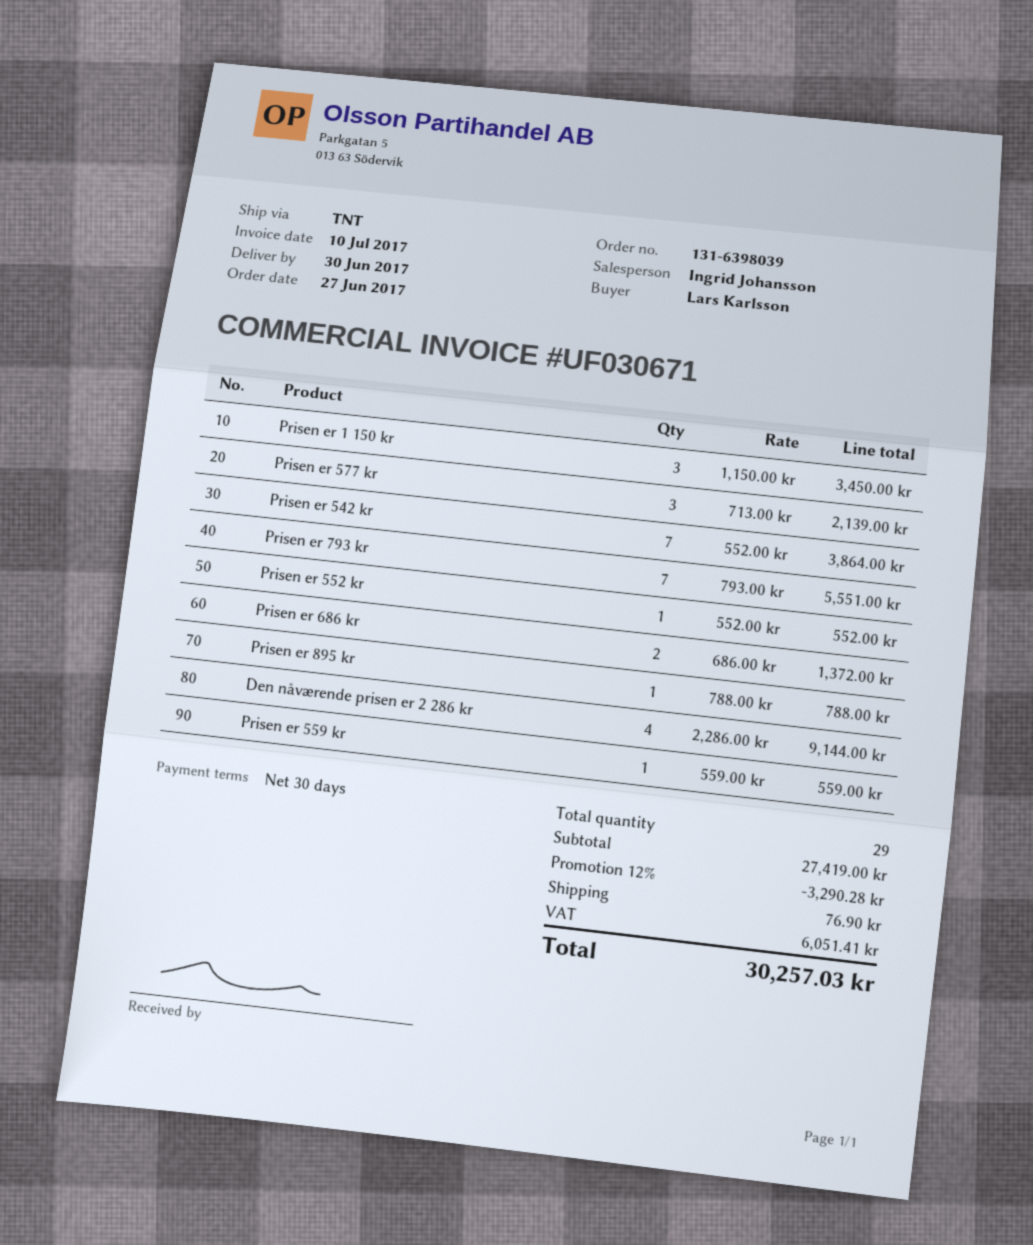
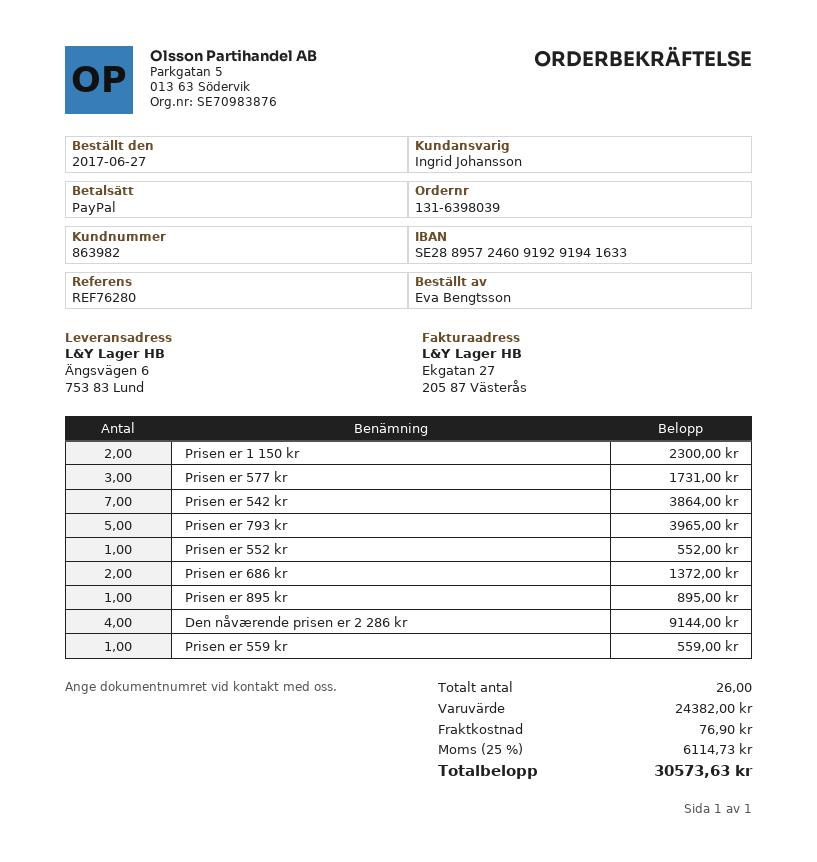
ordered by: Lars Karlsson -> Eva Bengtsson
Prisen er 1 150 kr: 3 for 3450.00 -> 2 for 2300.00
Prisen er 577 kr: 3 for 2139.00 -> 3 for 1731.00
Prisen er 793 kr: 7 for 5551.00 -> 5 for 3965.00
Prisen er 895 kr: 1 for 788.00 -> 1 for 895.00
total quantity: 29 -> 26
subtotal: 27419.00 -> 24382.00
discount: 12% = 3290.28 -> none
tax: 6051.41 -> 6114.73
total: 30257.03 -> 30573.63

